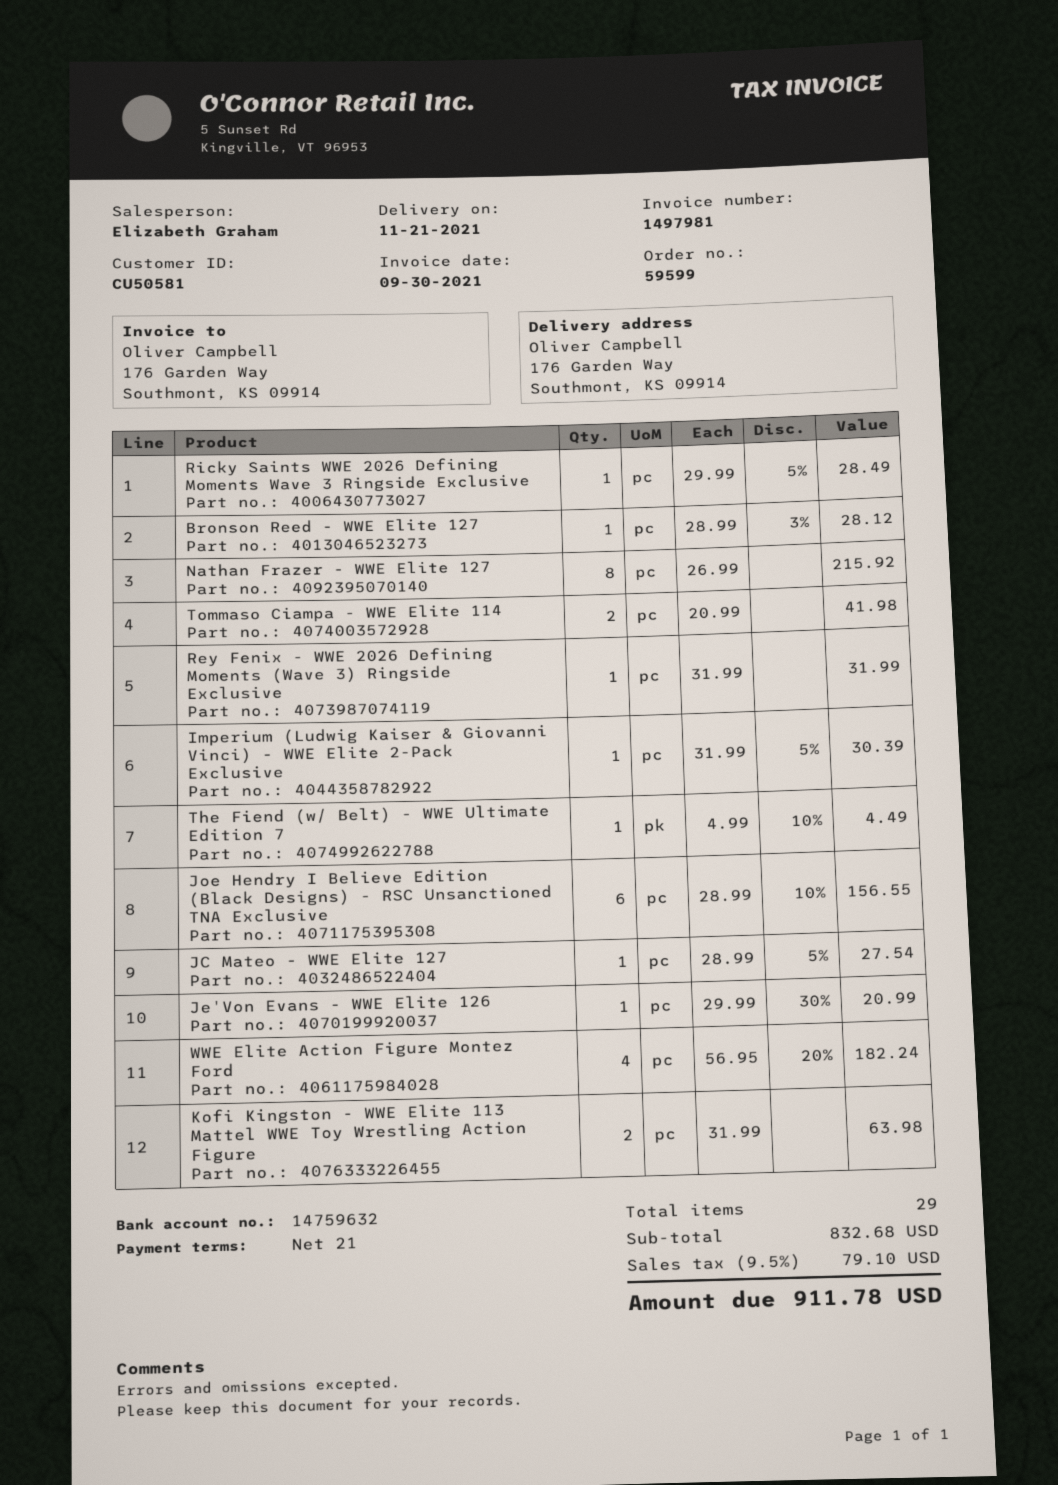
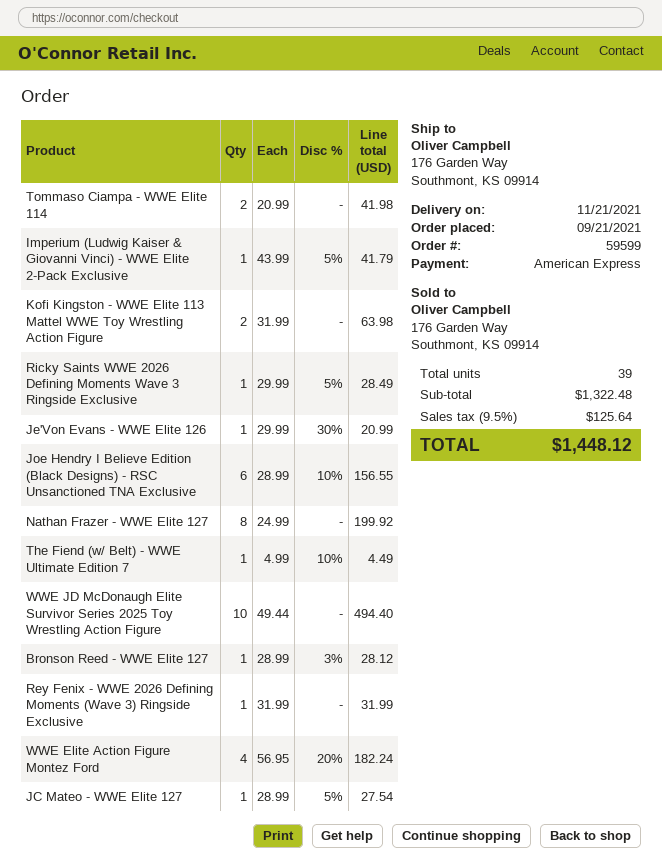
Nathan Frazer - WWE Elite 127: 8 x 26.99 = 215.92 -> 8 x 24.99 = 199.92
Imperium (Ludwig Kaiser & Giovanni Vinci) - WWE Elite 2-Pack Exclusive: 1 x 31.99 - 5% = 30.39 -> 1 x 43.99 - 5% = 41.79
WWE JD McDonaugh Elite Survivor Series 2025 Toy Wrestling Action Figure: none -> 10 x 49.44 = 494.40
total quantity: 29 -> 39
subtotal: 832.68 -> 1322.48
tax: 9.5% = 79.10 -> 9.5% = 125.64
total: 911.78 -> 1448.12

